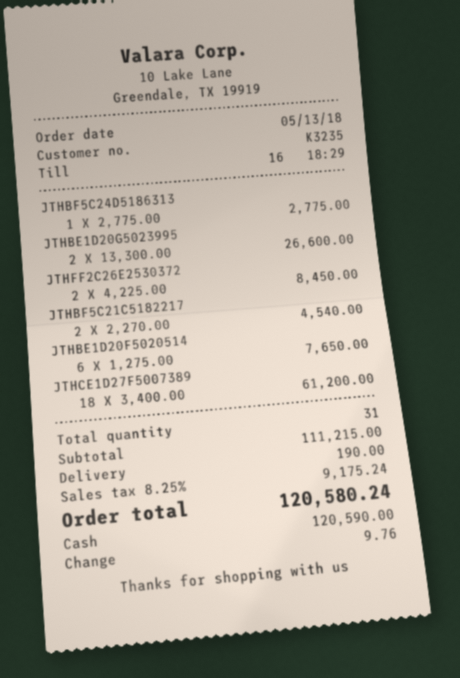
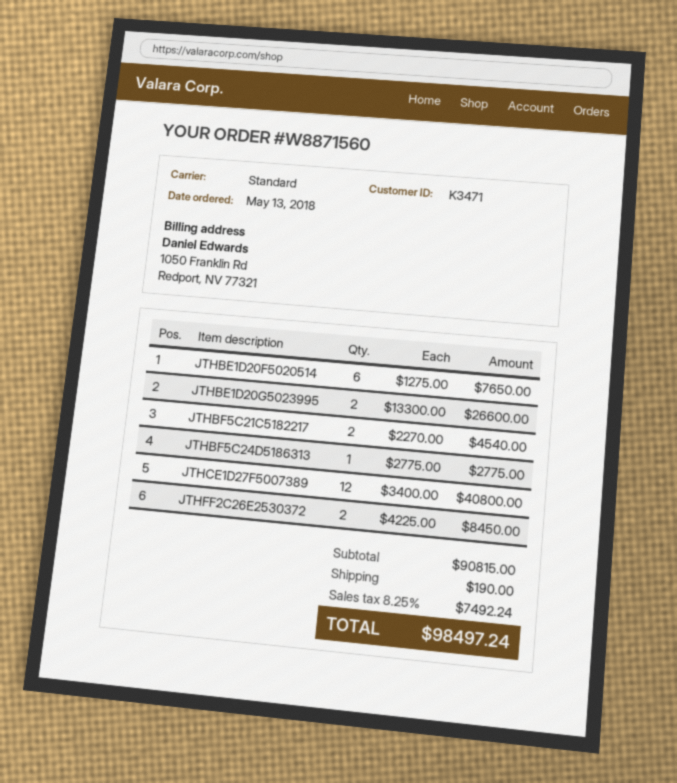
customer number: K3235 -> K3471
JTHCE1D27F5007389: 18 x 3400.00 = 61200.00 -> 12 x 3400.00 = 40800.00
subtotal: 111215.00 -> 90815.00
tax: 8.25% = 9175.24 -> 8.25% = 7492.24
total: 120580.24 -> 98497.24

